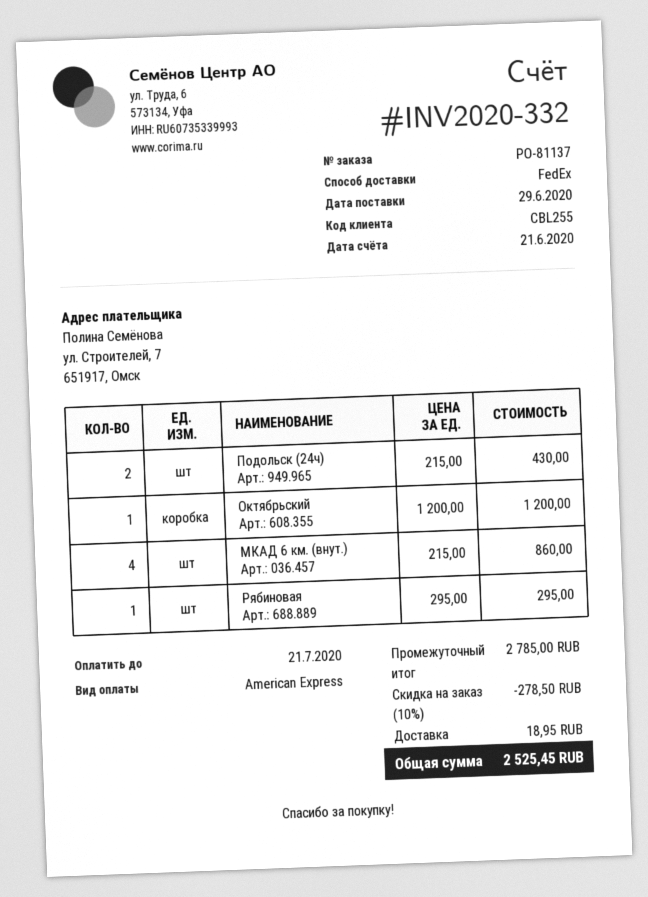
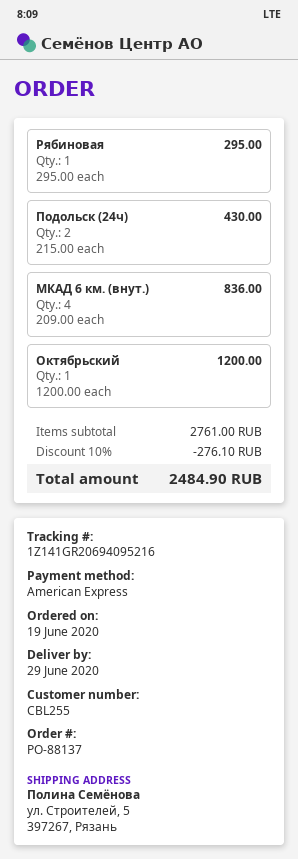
order number: PO-81137 -> PO-88137
МКАД 6 км. (внут.): 4 x 215.00 = 860.00 -> 4 x 209.00 = 836.00
subtotal: 2785.00 -> 2761.00
discount: 10% = 278.50 -> 10% = 276.10
shipping: 18.95 -> none
total: 2525.45 -> 2484.90

